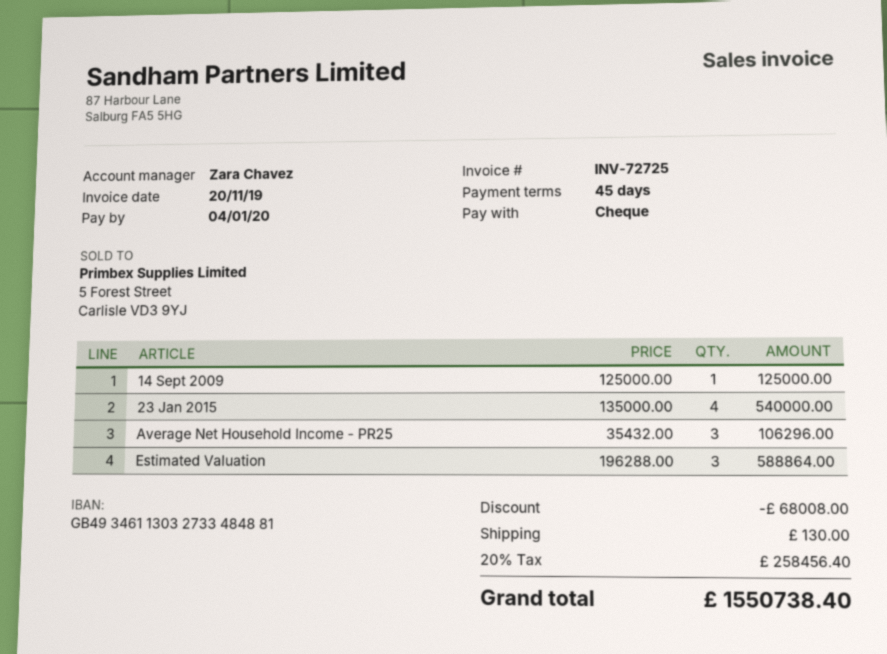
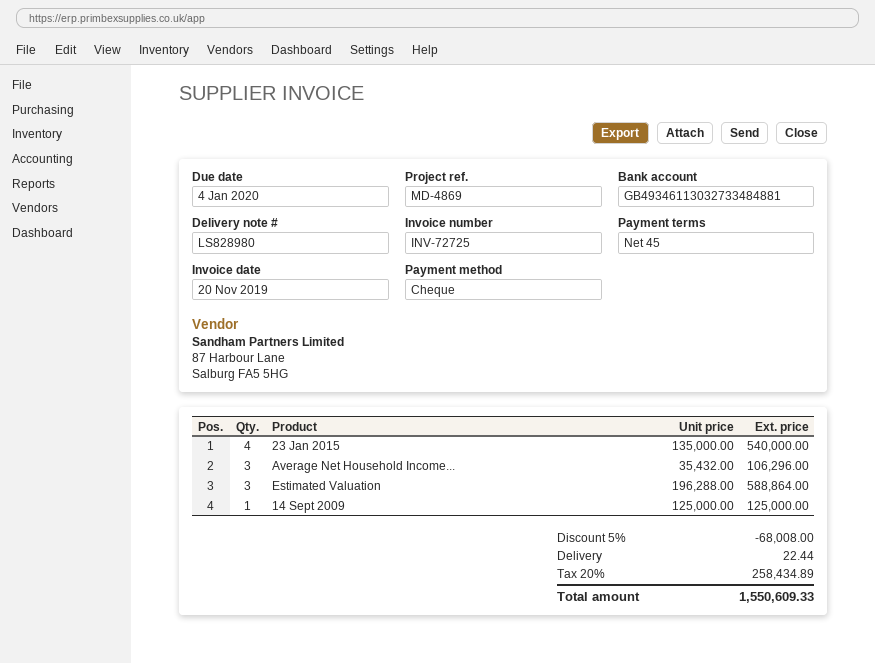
shipping: 130.00 -> 22.44
tax: 20% = 258456.40 -> 20% = 258434.89
total: 1550738.40 -> 1550609.33

